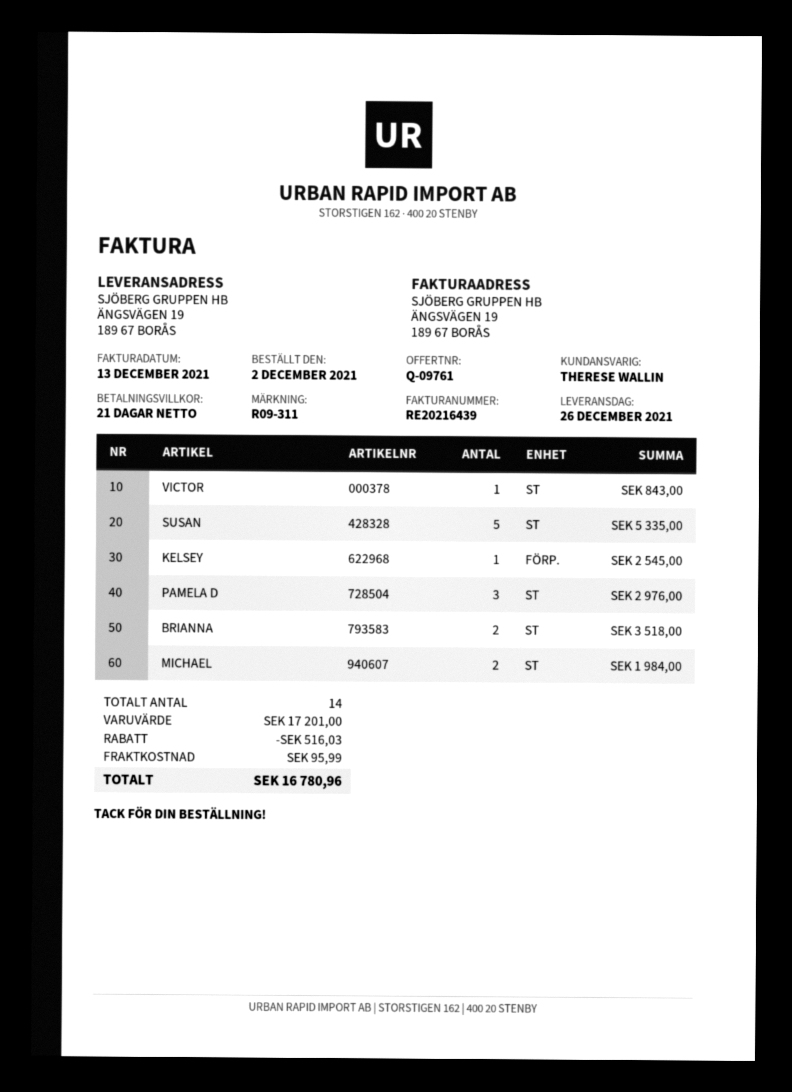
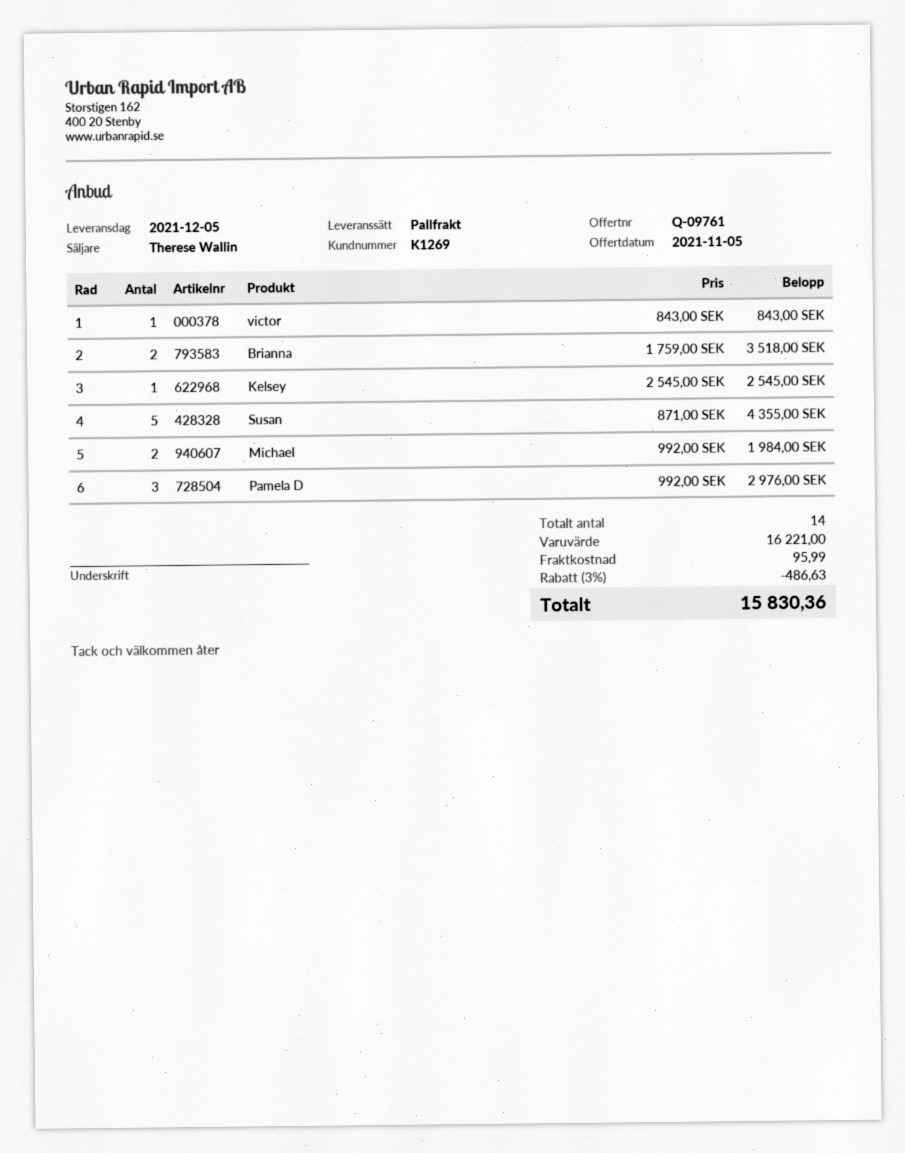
delivery date: 2021-12-26 -> 2021-12-05
SUSAN: 5 for 5335.00 -> 5 for 4355.00
subtotal: 17201.00 -> 16221.00
discount: 516.03 -> 486.63
total: 16780.96 -> 15830.36

